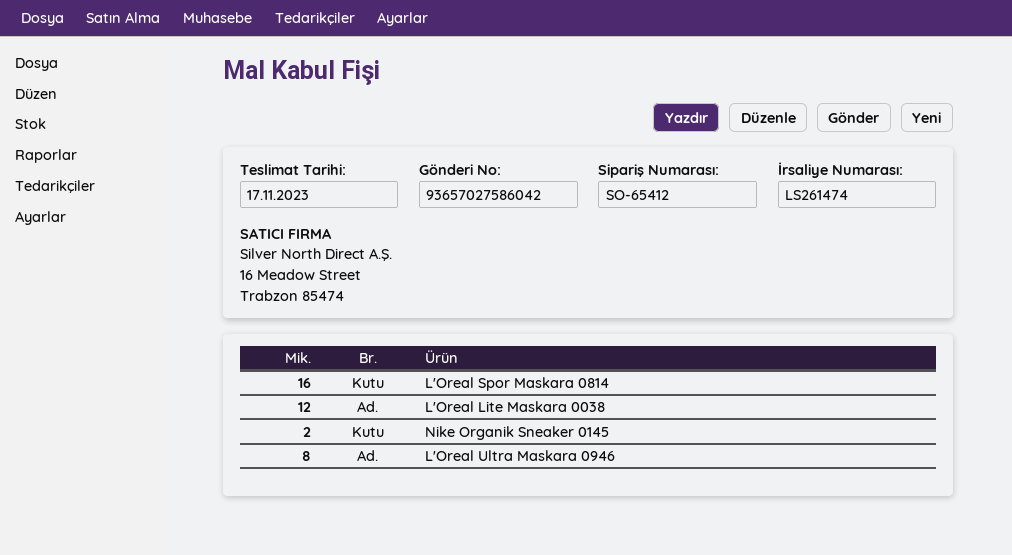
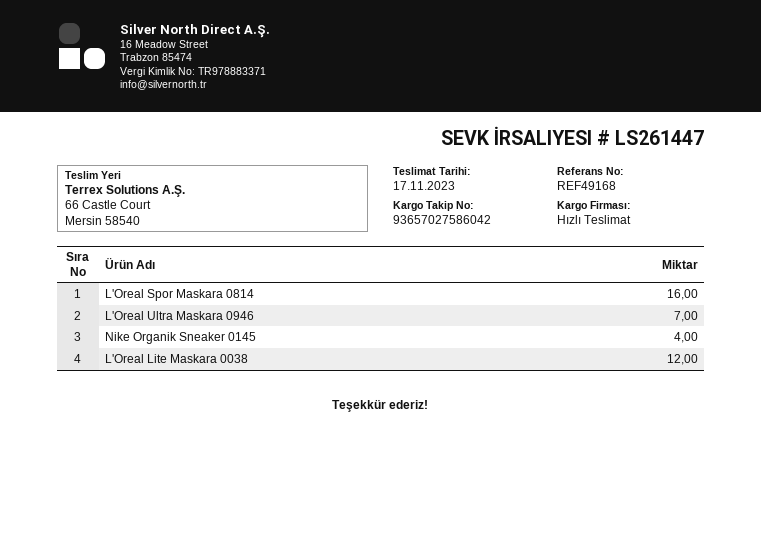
delivery note number: LS261474 -> LS261447
Nike Organik Sneaker 0145: 2 -> 4
L'Oreal Ultra Maskara 0946: 8 -> 7

